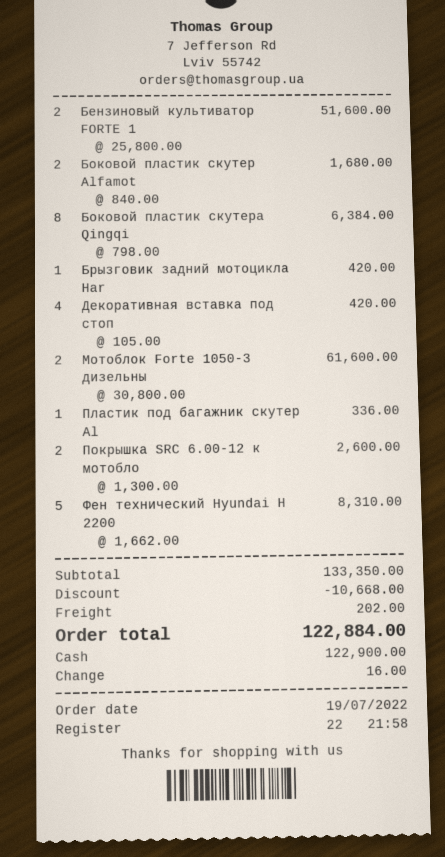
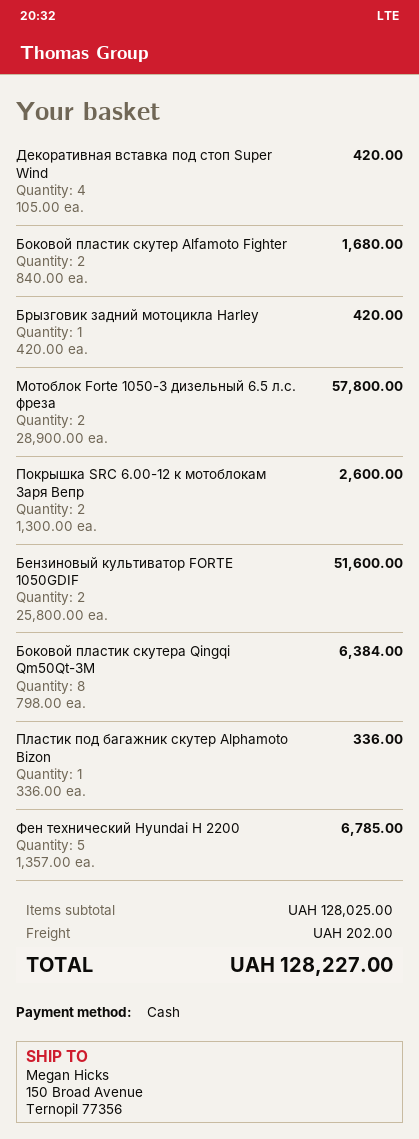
Мотоблок Forte 1050-3 дизельны: 2 x 30800.00 = 61600.00 -> 2 x 28900.00 = 57800.00
Фен технический Hyundai H 2200: 5 x 1662.00 = 8310.00 -> 5 x 1357.00 = 6785.00
subtotal: 133350.00 -> 128025.00
discount: 10668.00 -> none
total: 122884.00 -> 128227.00

